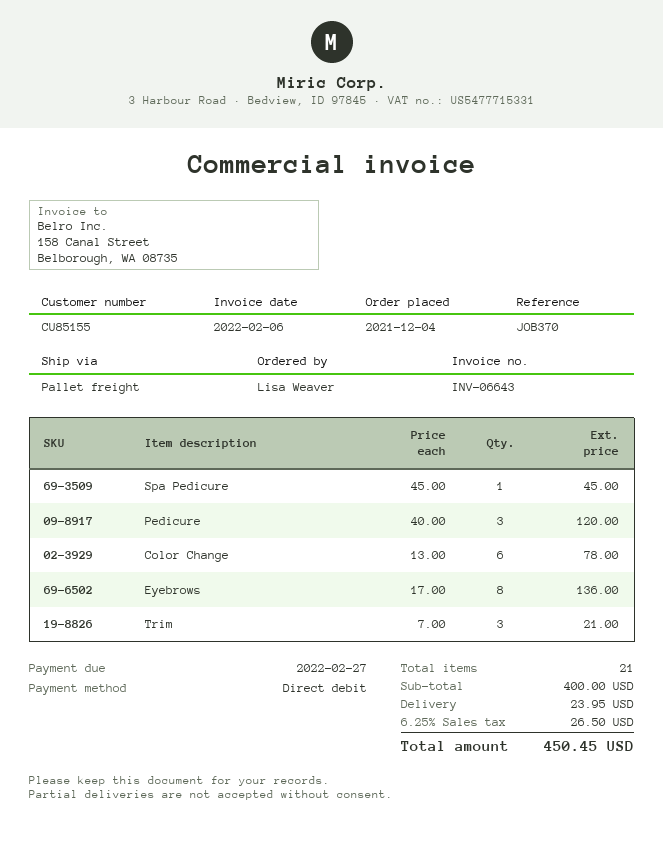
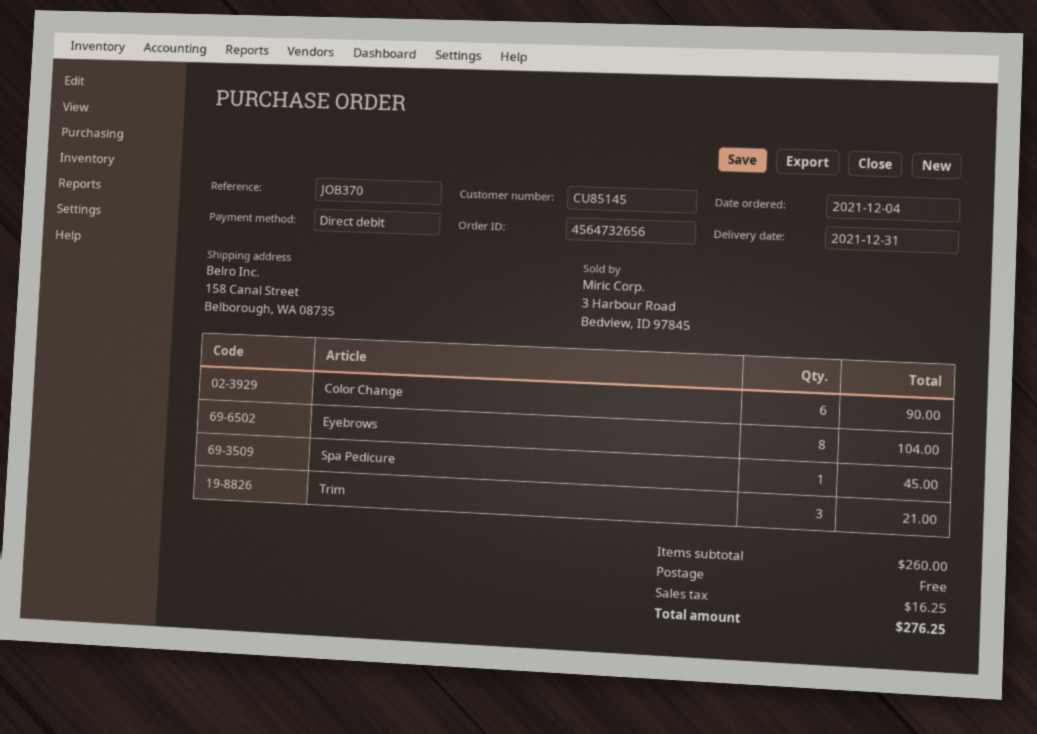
customer number: CU85155 -> CU85145
Pedicure: 3 for 120.00 -> none
Color Change: 6 for 78.00 -> 6 for 90.00
Eyebrows: 8 for 136.00 -> 8 for 104.00
subtotal: 400.00 -> 260.00
shipping: 23.95 -> 0.00
tax: 26.50 -> 16.25
total: 450.45 -> 276.25

